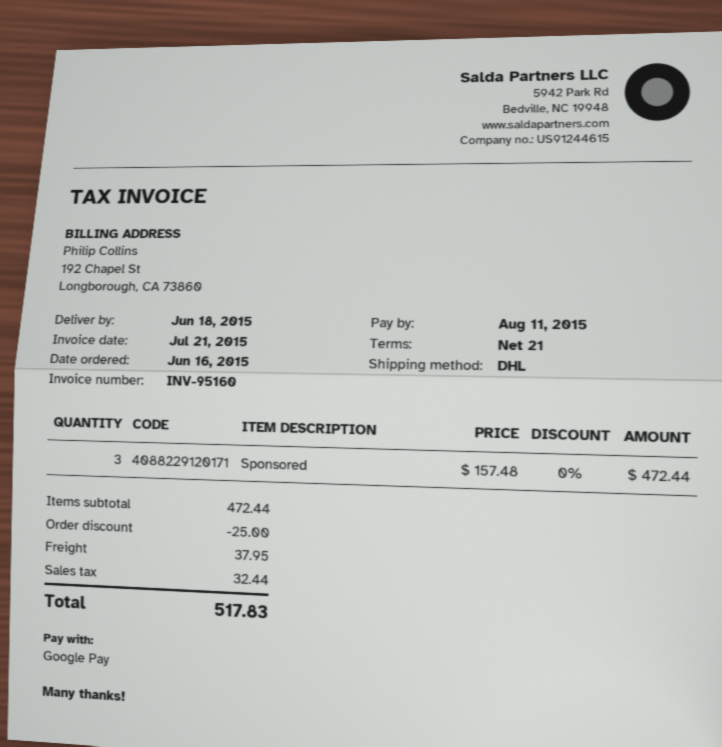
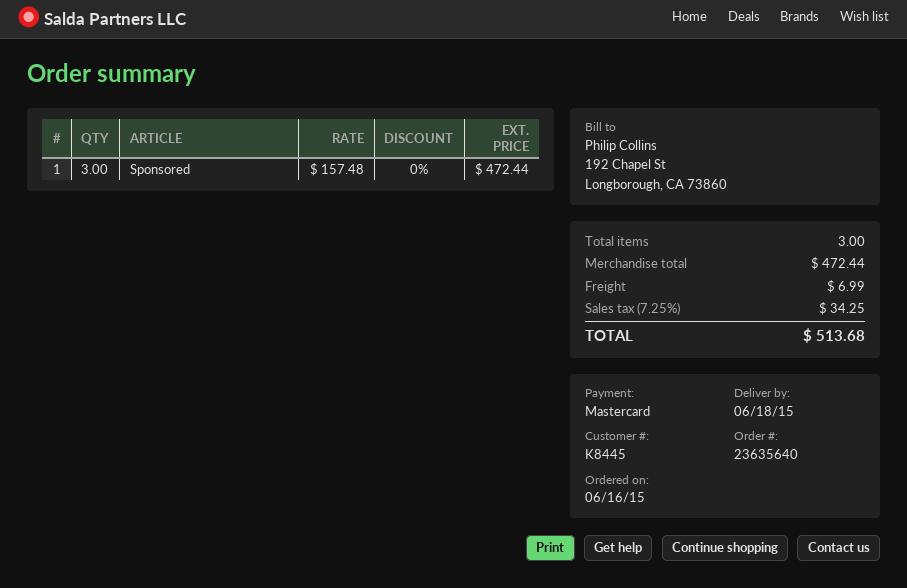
payment method: Google Pay -> Mastercard
discount: 25.00 -> none
shipping: 37.95 -> 6.99
tax: 32.44 -> 34.25
total: 517.83 -> 513.68

